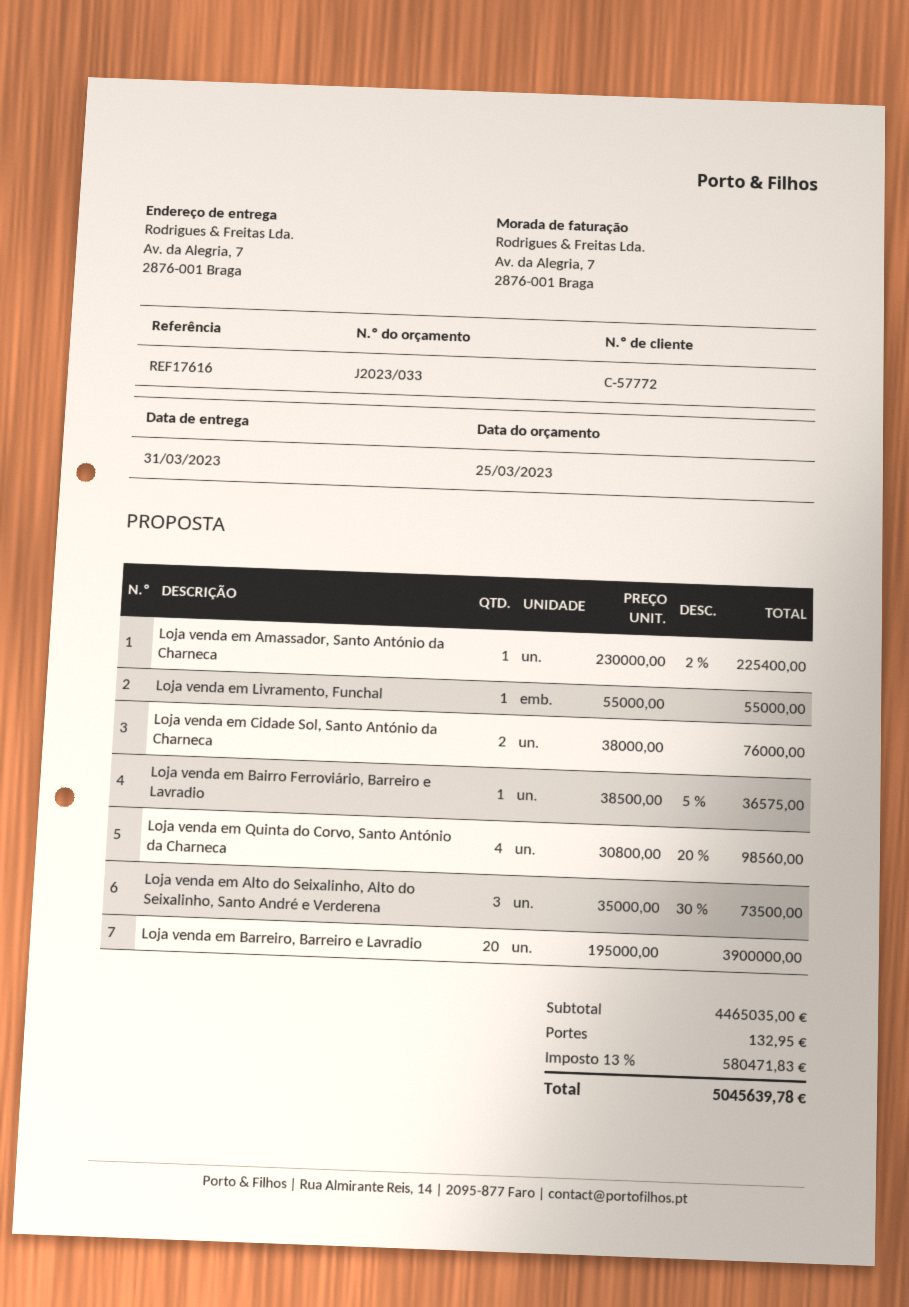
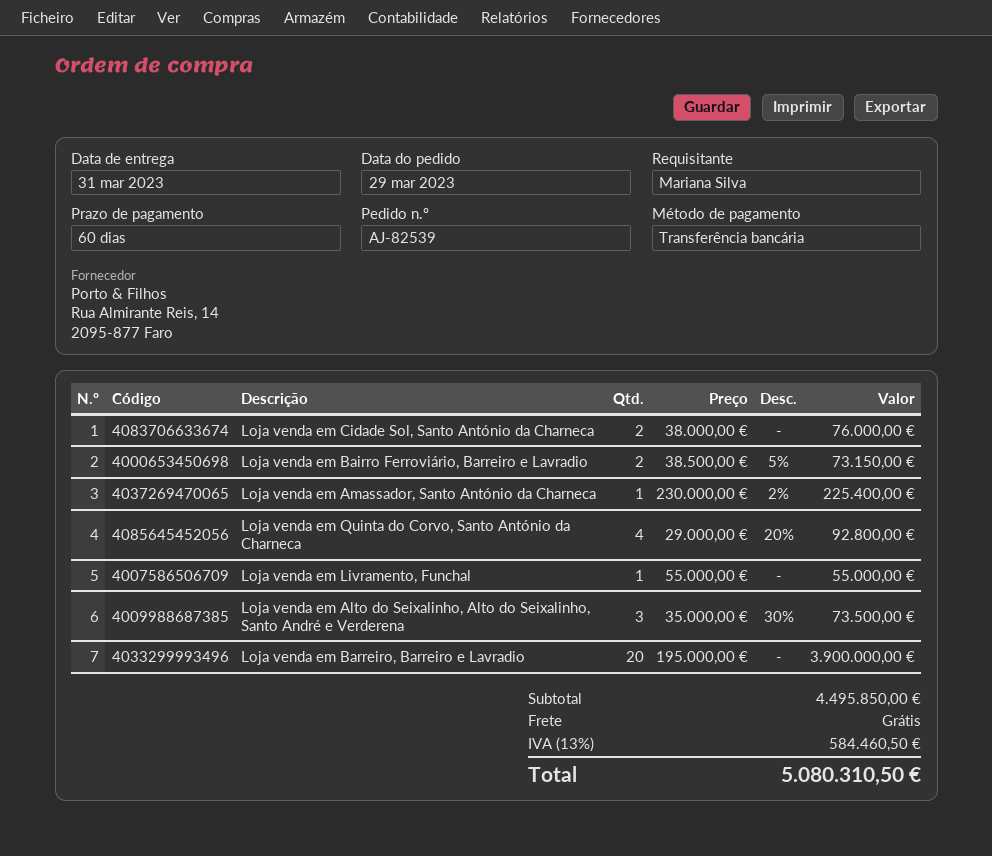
Loja venda em Bairro Ferroviário, Barreiro e Lavradio: 1 x 38500.00 - 5% = 36575.00 -> 2 x 38500.00 - 5% = 73150.00
Loja venda em Quinta do Corvo, Santo António da Charneca: 4 x 30800.00 - 20% = 98560.00 -> 4 x 29000.00 - 20% = 92800.00
subtotal: 4465035.00 -> 4495850.00
shipping: 132.95 -> 0.00
tax: 13% = 580471.83 -> 13% = 584460.50
total: 5045639.78 -> 5080310.50

